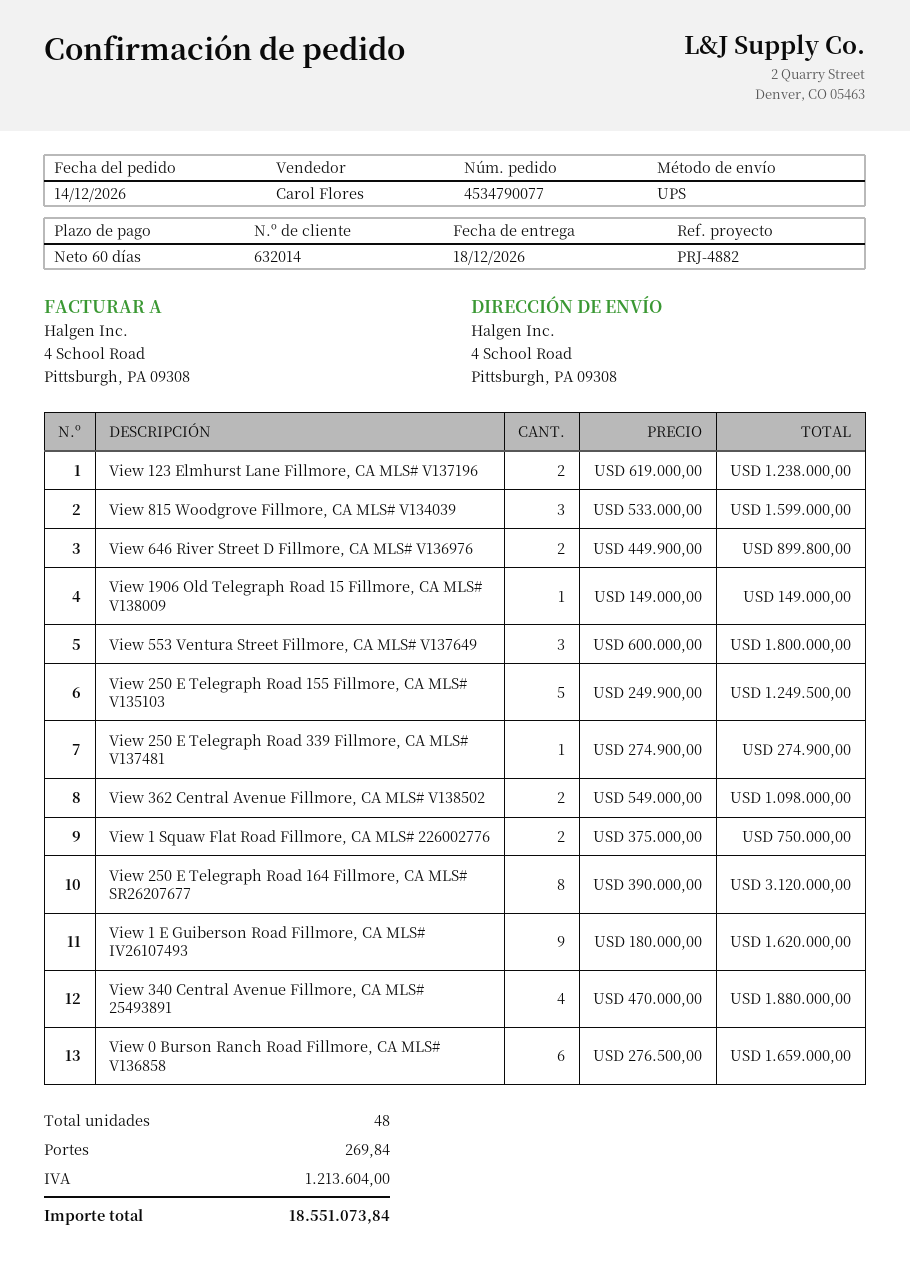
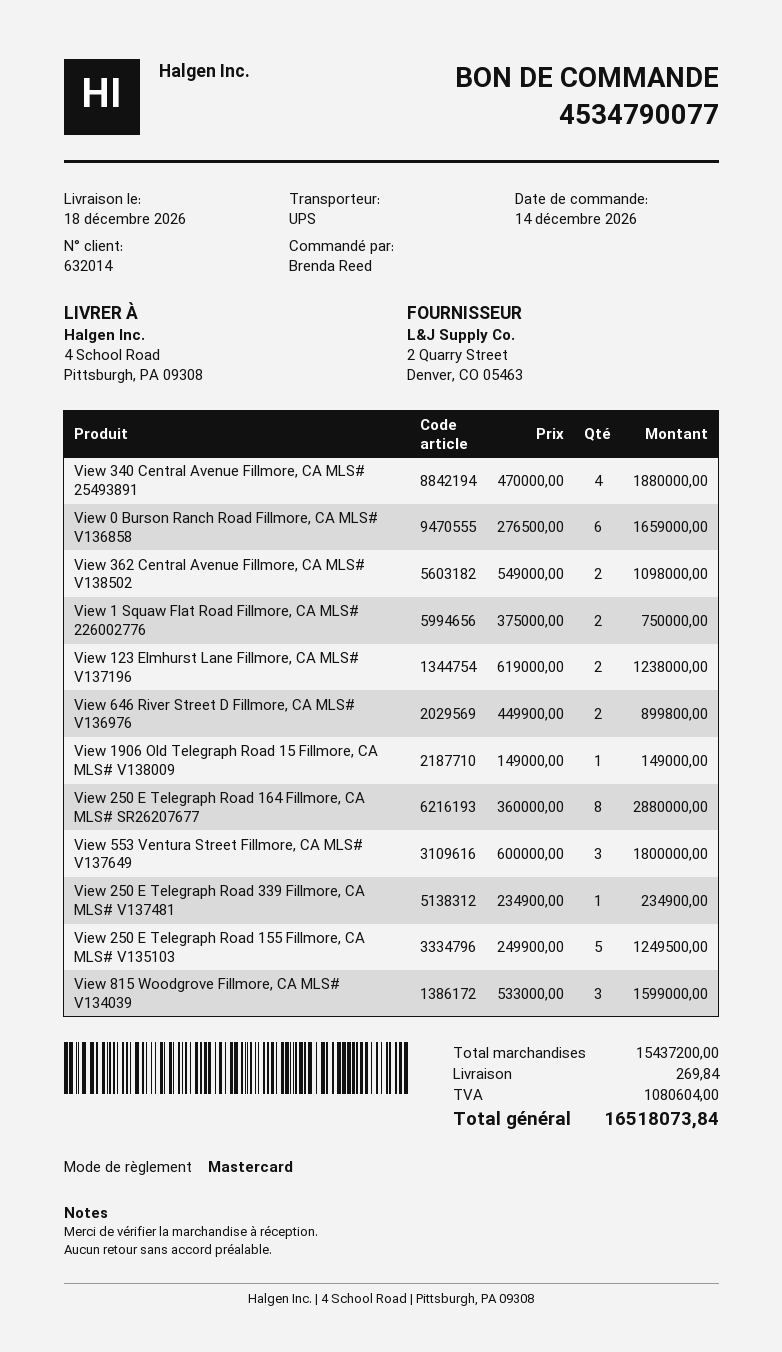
View 250 E Telegraph Road 339 Fillmore, CA MLS# V137481: 1 x 274900.00 = 274900.00 -> 1 x 234900.00 = 234900.00
View 250 E Telegraph Road 164 Fillmore, CA MLS# SR26207677: 8 x 390000.00 = 3120000.00 -> 8 x 360000.00 = 2880000.00
View 1 E Guiberson Road Fillmore, CA MLS# IV26107493: 9 x 180000.00 = 1620000.00 -> none
tax: 1213604.00 -> 1080604.00
total: 18551073.84 -> 16518073.84

